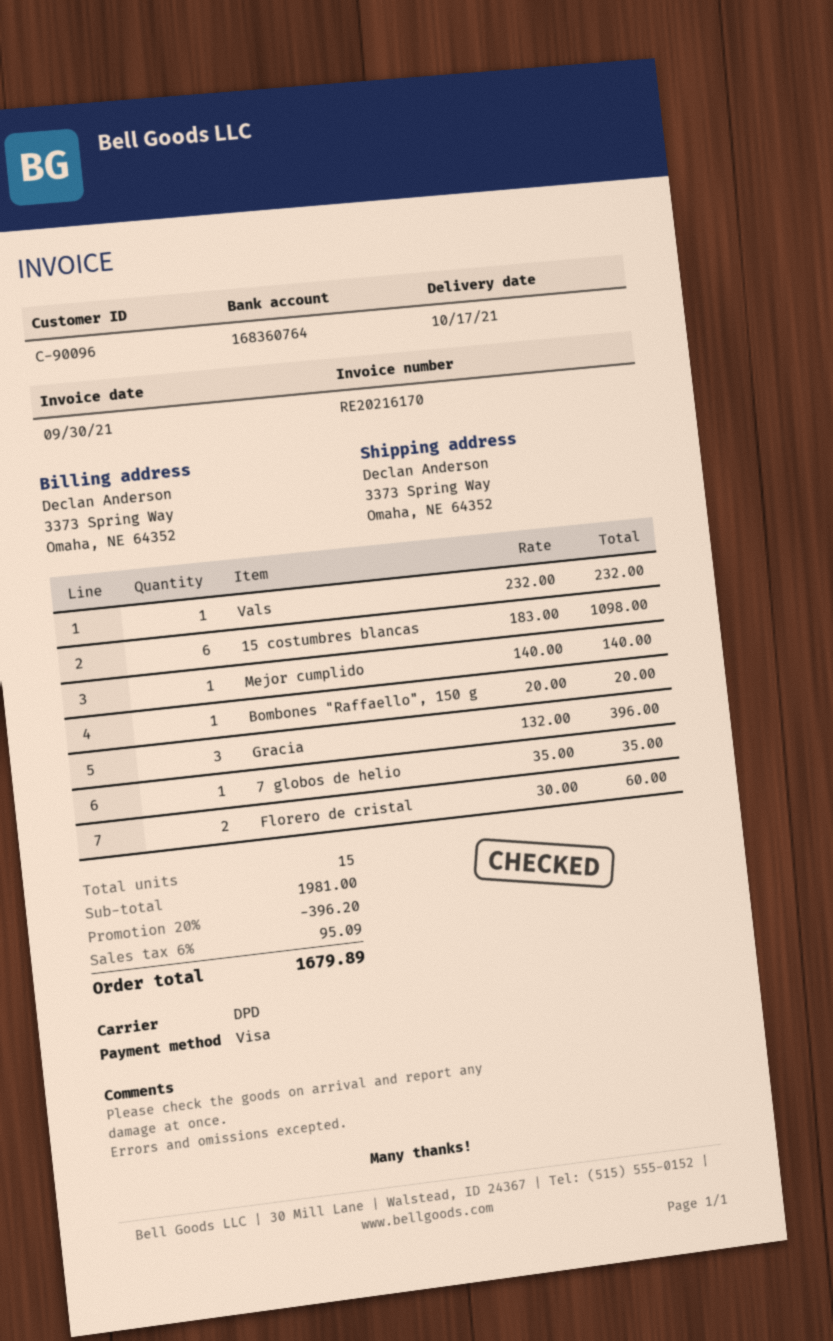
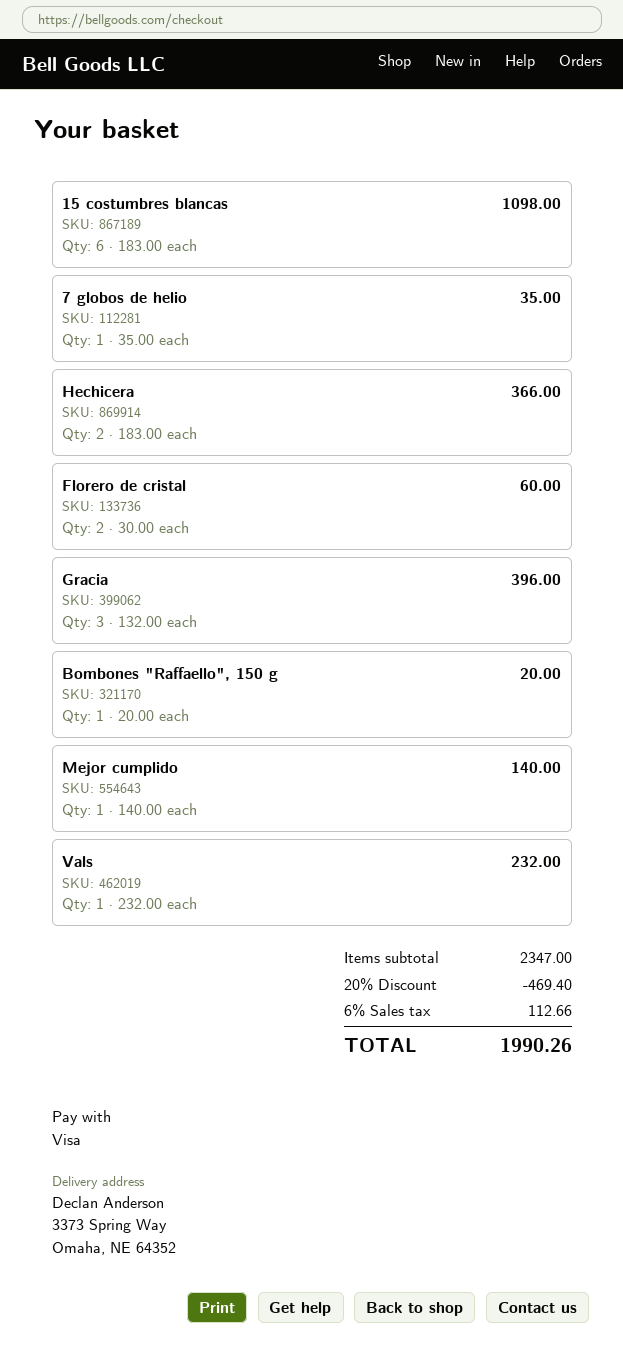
Hechicera: none -> 2 x 183.00 = 366.00
subtotal: 1981.00 -> 2347.00
discount: 20% = 396.20 -> 20% = 469.40
tax: 6% = 95.09 -> 6% = 112.66
total: 1679.89 -> 1990.26

